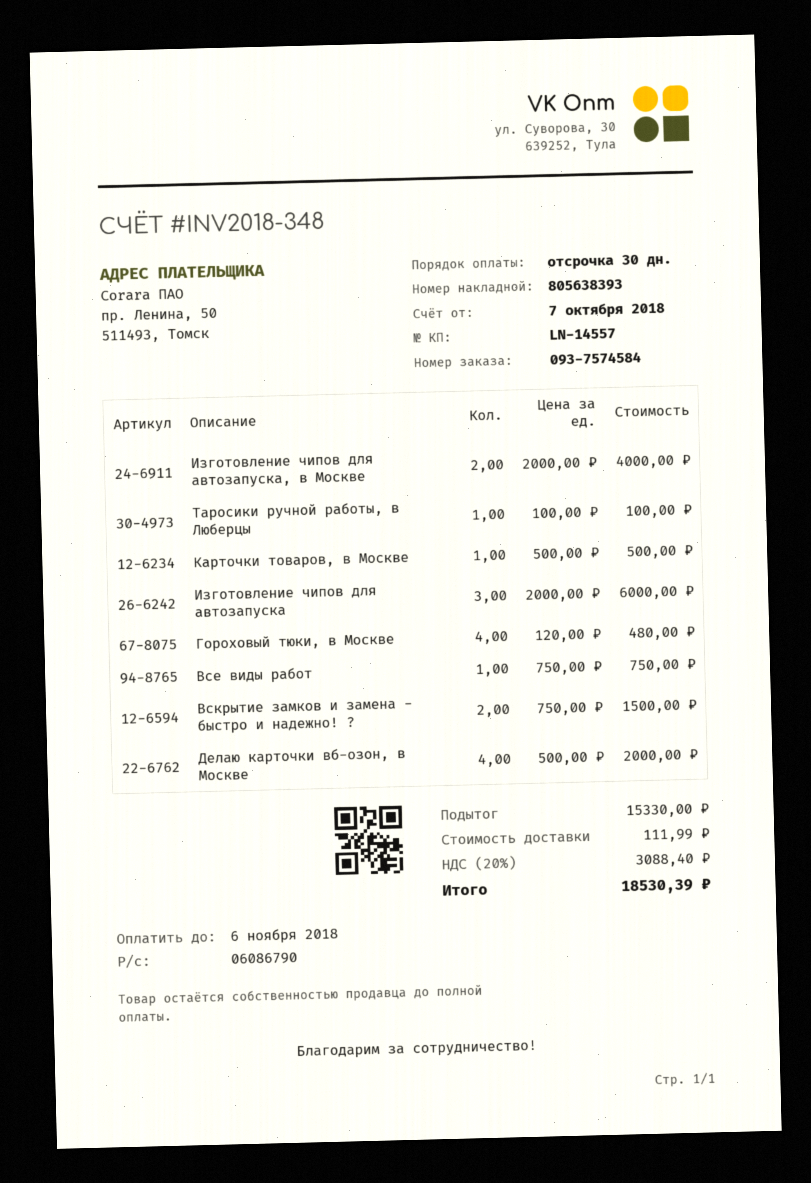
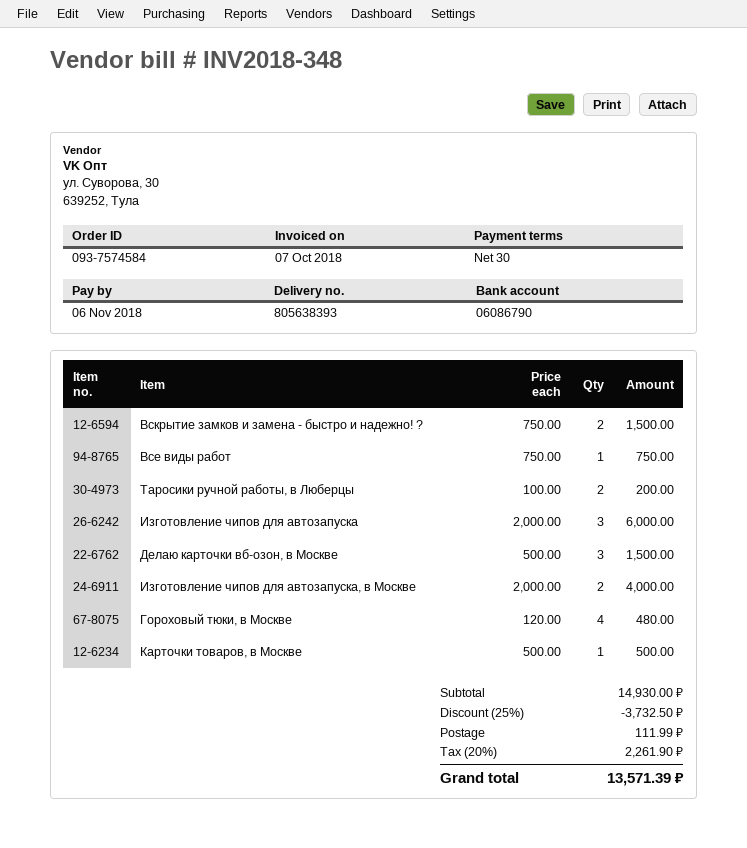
Таросики ручной работы, в Люберцы: 1 x 100.00 = 100.00 -> 2 x 100.00 = 200.00
Делаю карточки вб-озон, в Москве: 4 x 500.00 = 2000.00 -> 3 x 500.00 = 1500.00
subtotal: 15330.00 -> 14930.00
discount: none -> 25% = 3732.50
tax: 20% = 3088.40 -> 20% = 2261.90
total: 18530.39 -> 13571.39

